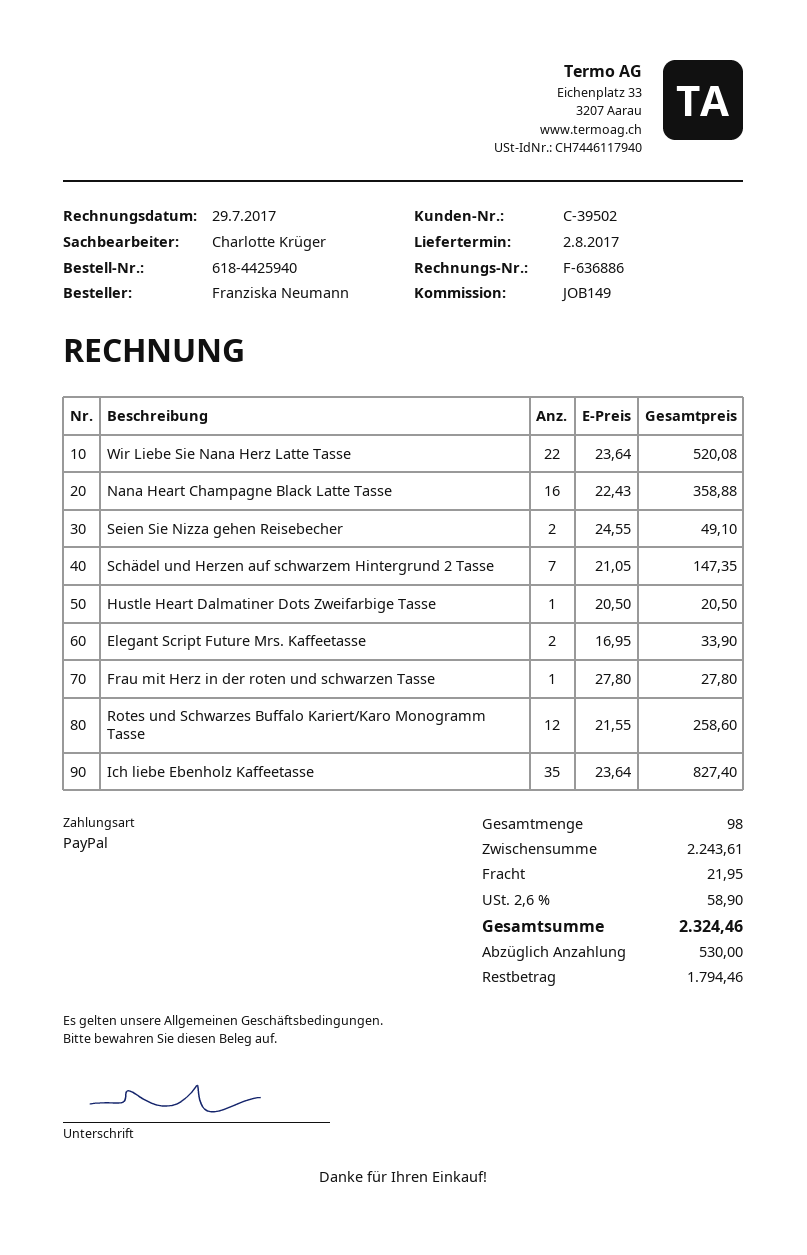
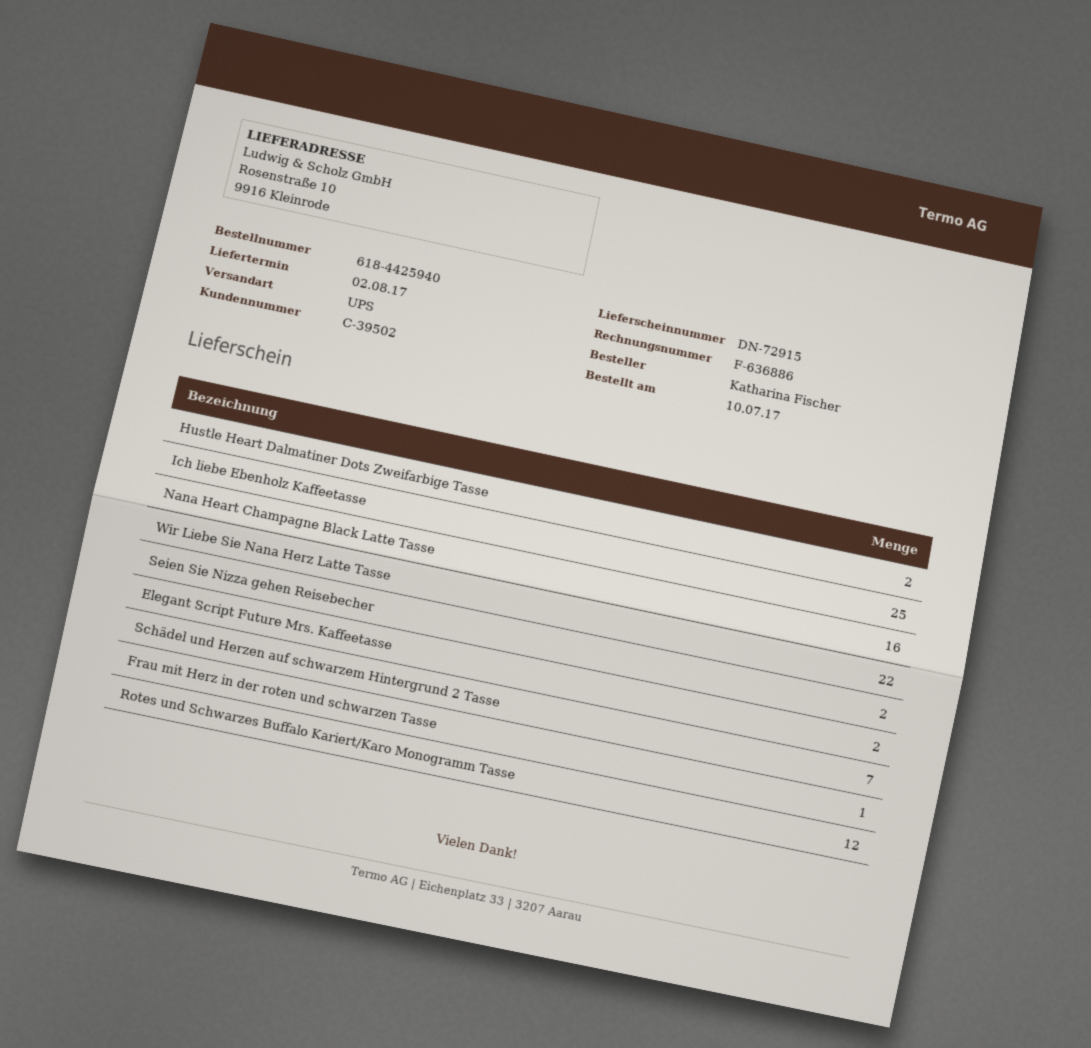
ordered by: Franziska Neumann -> Katharina Fischer
Hustle Heart Dalmatiner Dots Zweifarbige Tasse: 1 -> 2
Ich liebe Ebenholz Kaffeetasse: 35 -> 25

